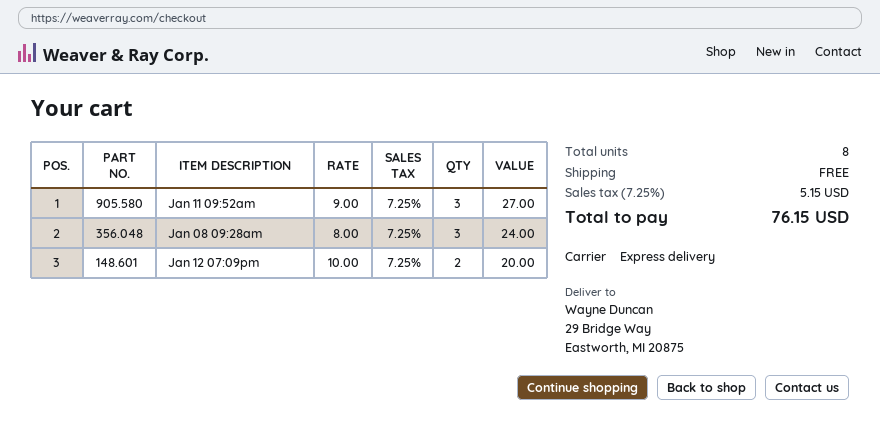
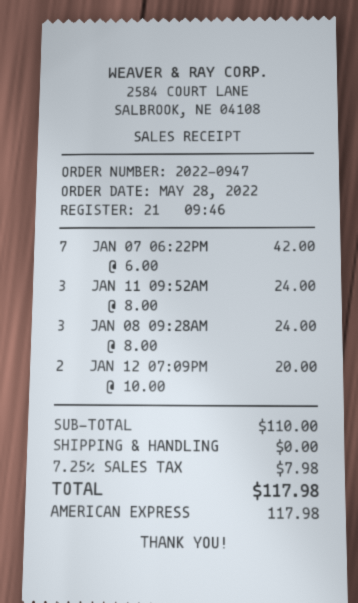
Jan 11 09:52am: 3 x 9.00 = 27.00 -> 3 x 8.00 = 24.00
JAN 07 06:22PM: none -> 7 x 6.00 = 42.00
tax: 7.25% = 5.15 -> 7.25% = 7.98
total: 76.15 -> 117.98

